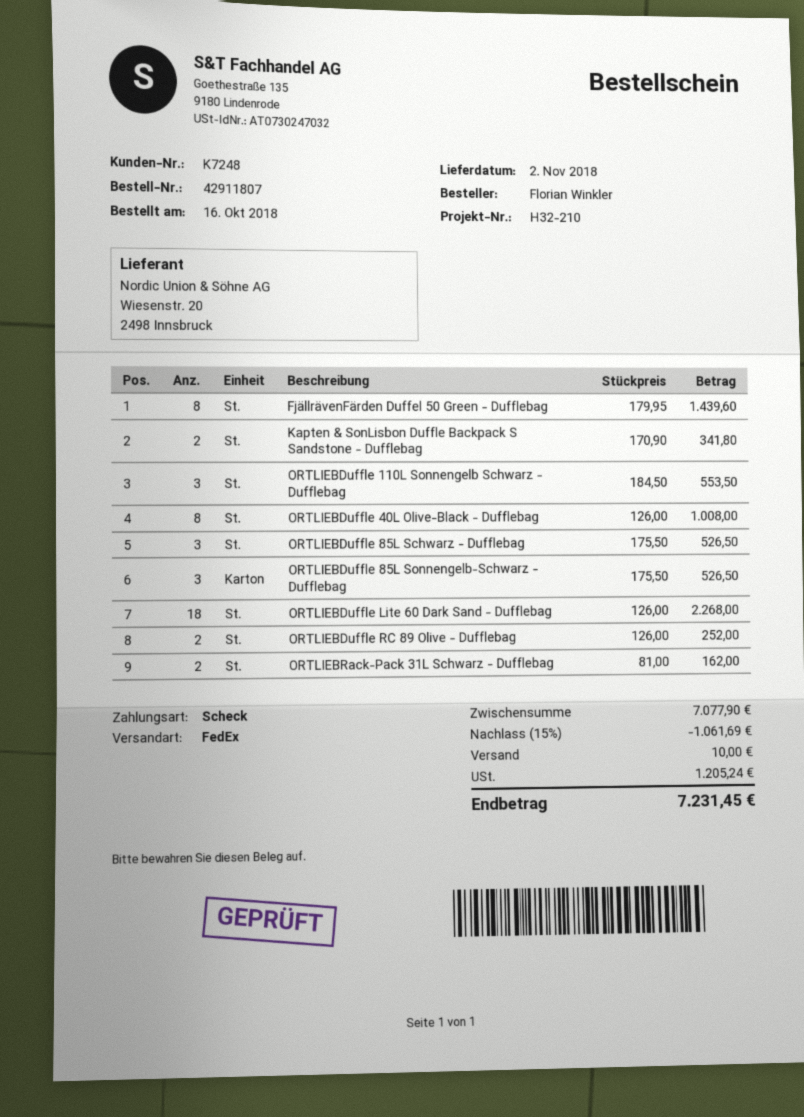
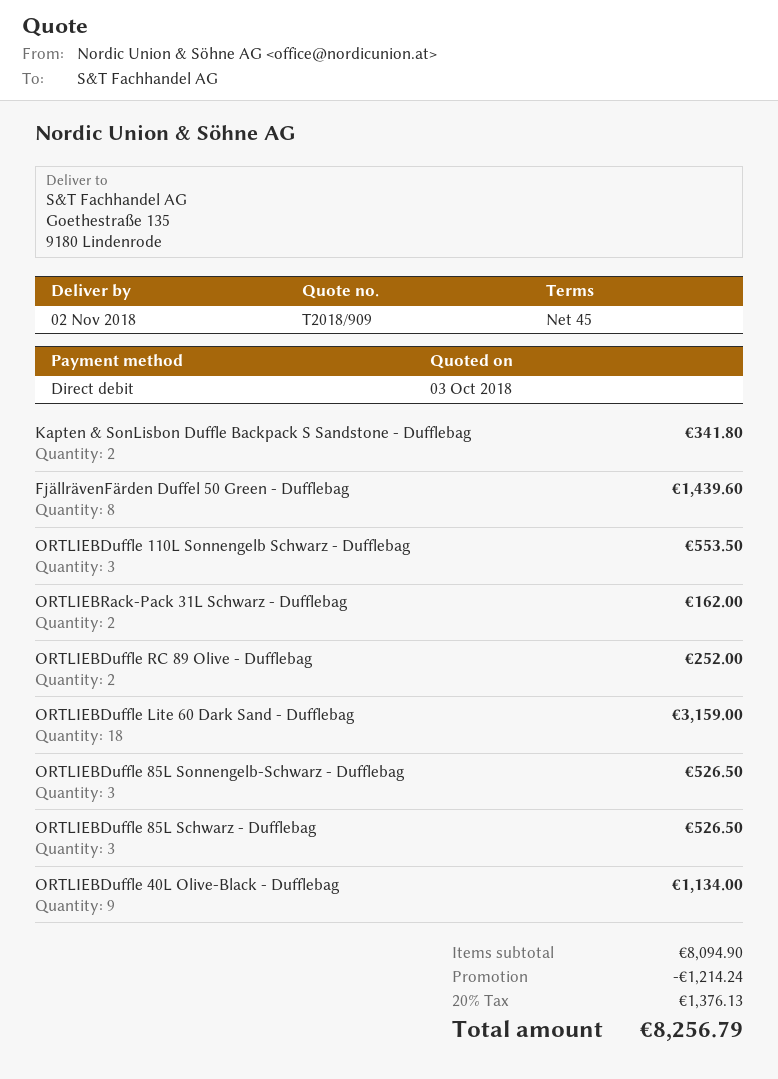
payment method: cheque -> direct debit
ORTLIEBDuffle 40L Olive-Black - Dufflebag: 8 for 1008.00 -> 9 for 1134.00
ORTLIEBDuffle Lite 60 Dark Sand - Dufflebag: 18 for 2268.00 -> 18 for 3159.00
subtotal: 7077.90 -> 8094.90
discount: 1061.69 -> 1214.24
shipping: 10.00 -> none
tax: 1205.24 -> 1376.13
total: 7231.45 -> 8256.79

